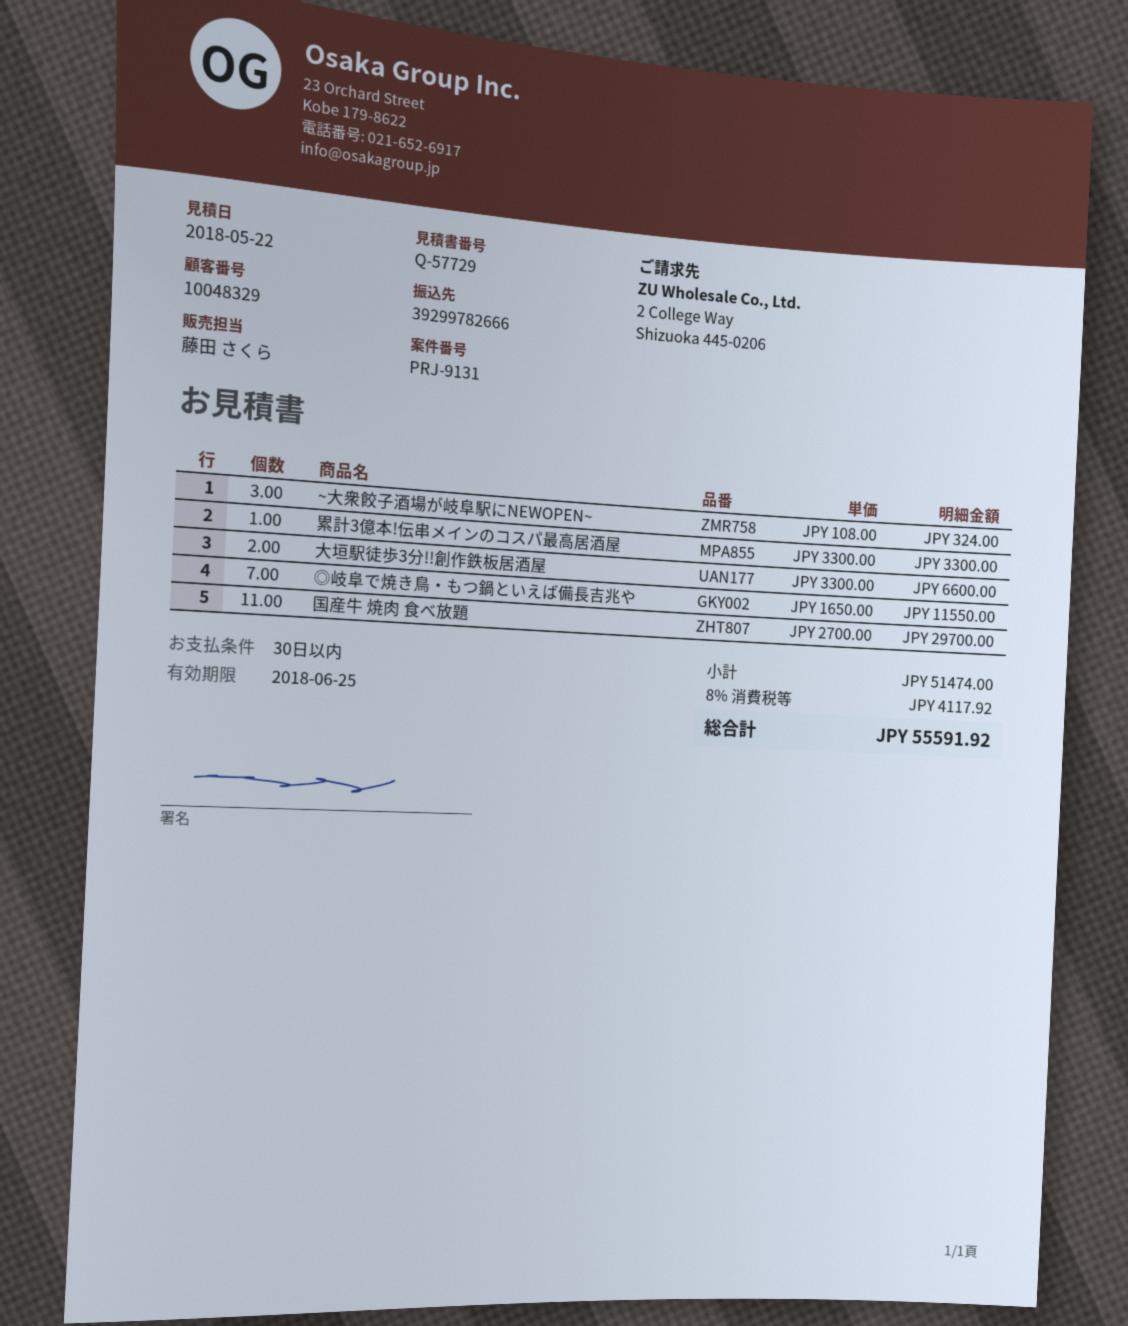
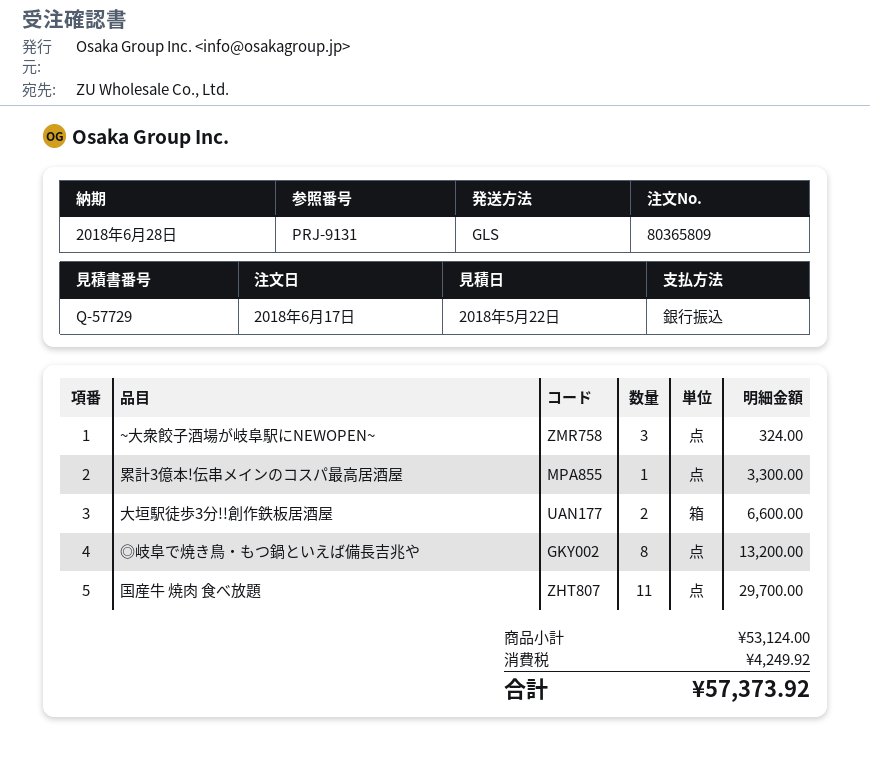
◎岐阜で焼き鳥・もつ鍋といえば備長吉兆や: 7 for 11550.00 -> 8 for 13200.00
subtotal: 51474.00 -> 53124.00
tax: 4117.92 -> 4249.92
total: 55591.92 -> 57373.92

